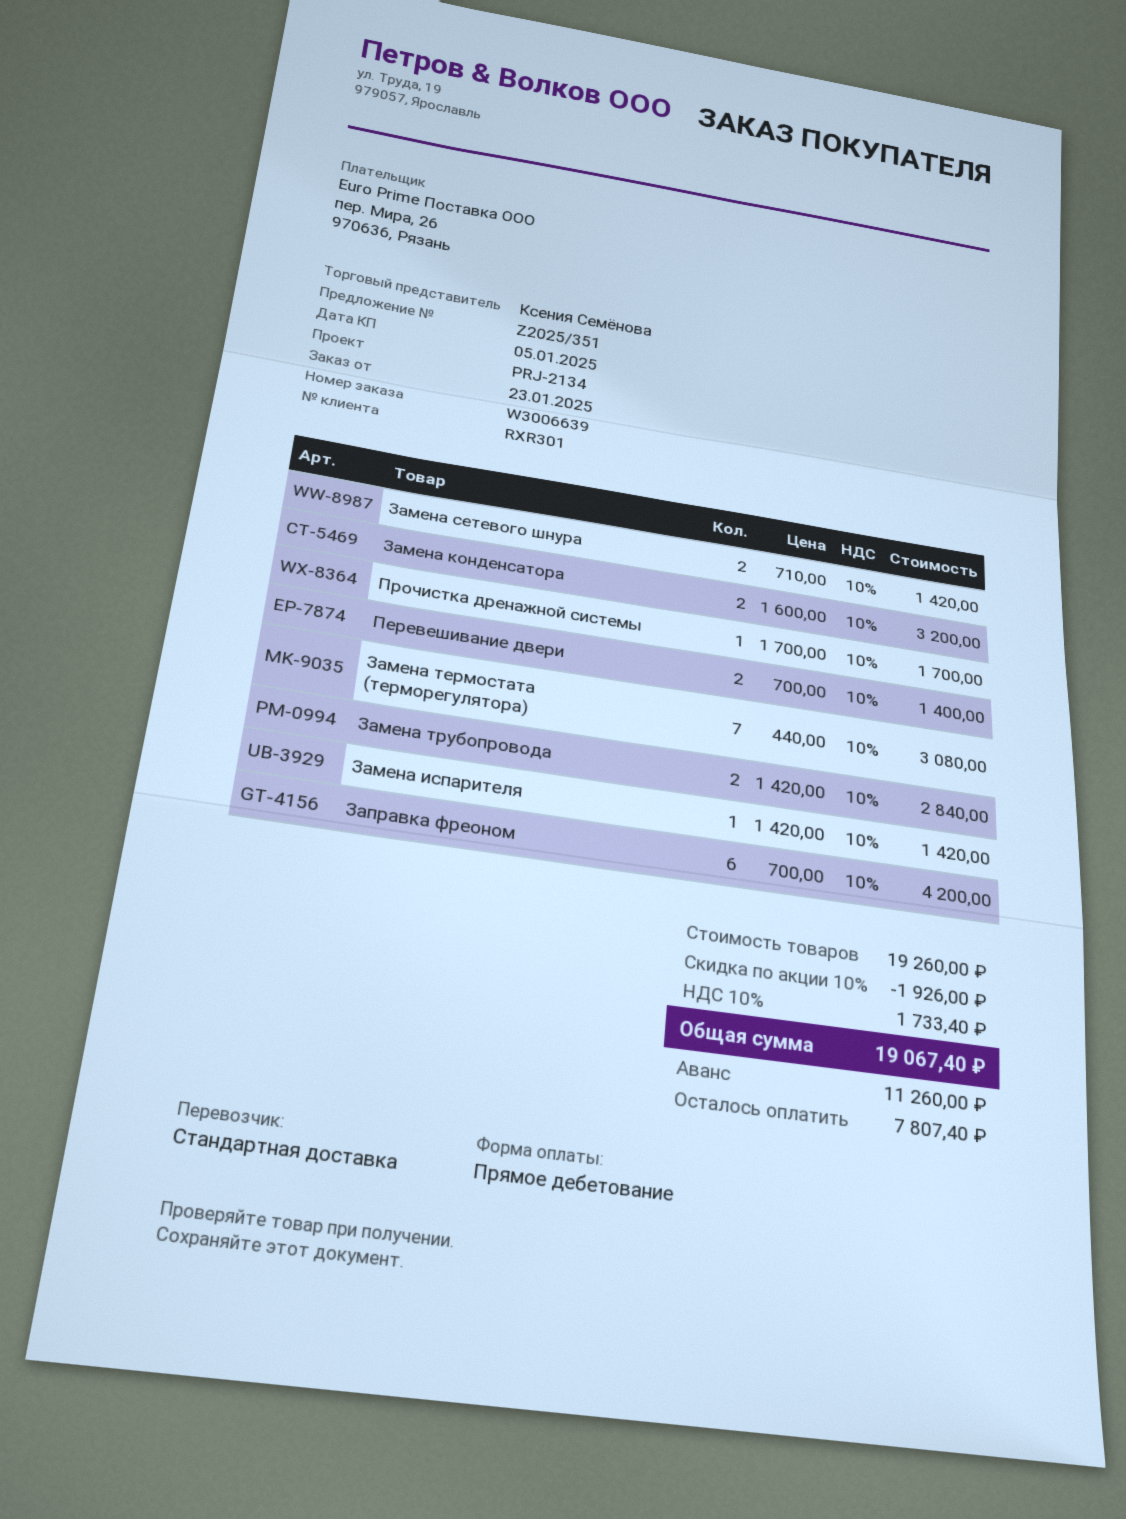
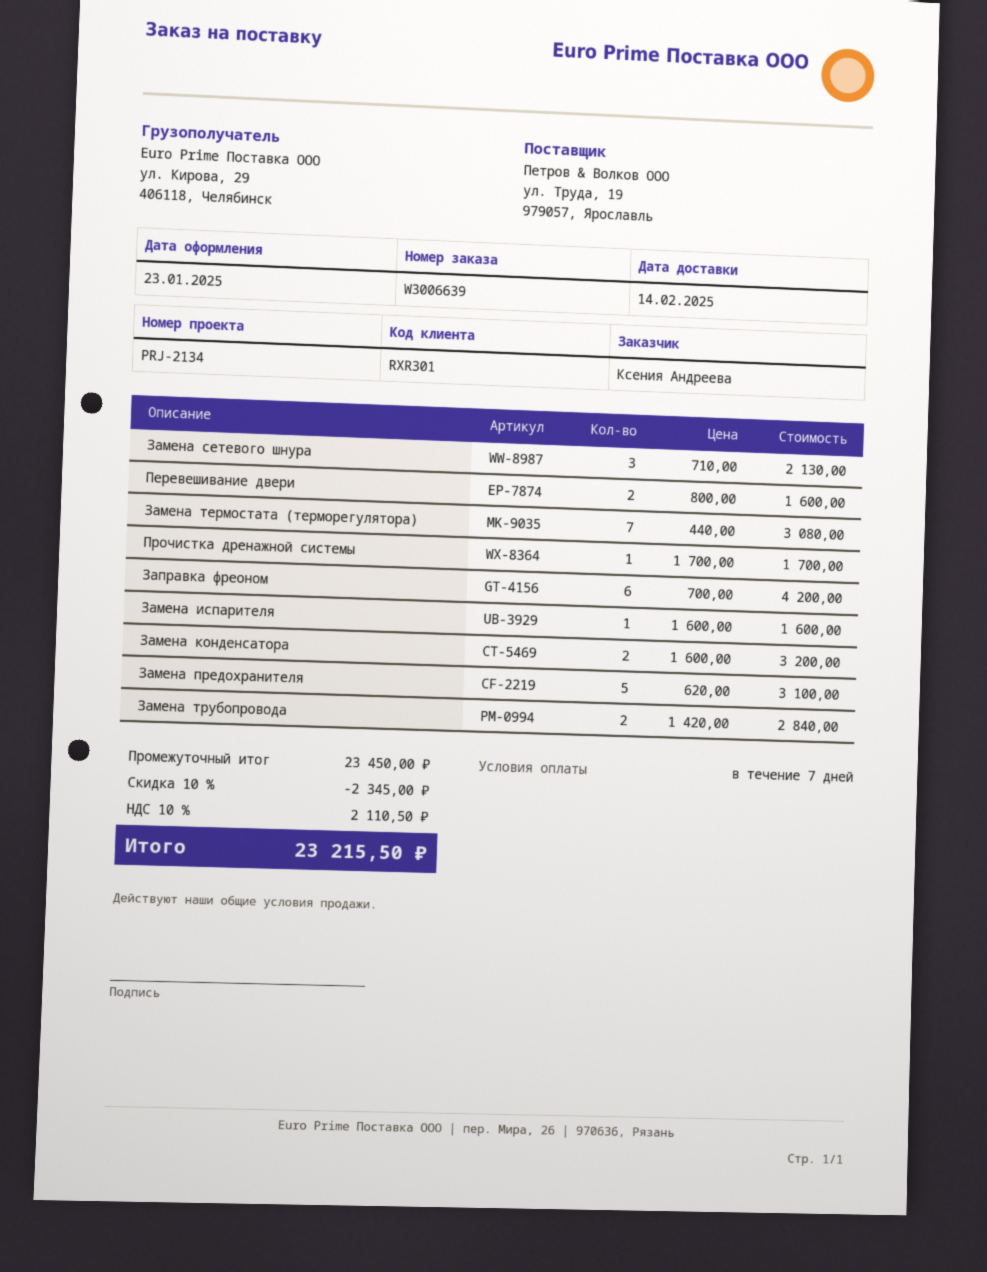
Замена сетевого шнура: 2 x 710.00 = 1420.00 -> 3 x 710.00 = 2130.00
Перевешивание двери: 2 x 700.00 = 1400.00 -> 2 x 800.00 = 1600.00
Замена испарителя: 1 x 1420.00 = 1420.00 -> 1 x 1600.00 = 1600.00
Замена предохранителя: none -> 5 x 620.00 = 3100.00
subtotal: 19260.00 -> 23450.00
discount: 10% = 1926.00 -> 10% = 2345.00
tax: 10% = 1733.40 -> 10% = 2110.50
total: 19067.40 -> 23215.50

